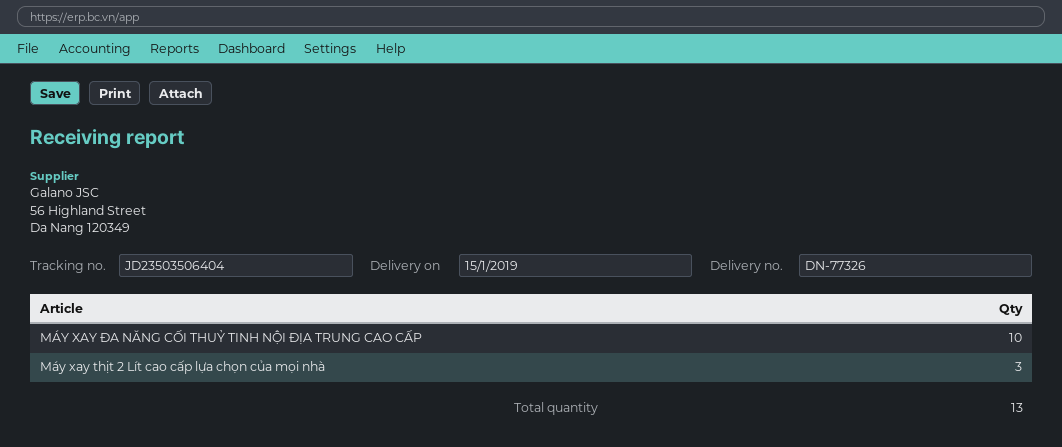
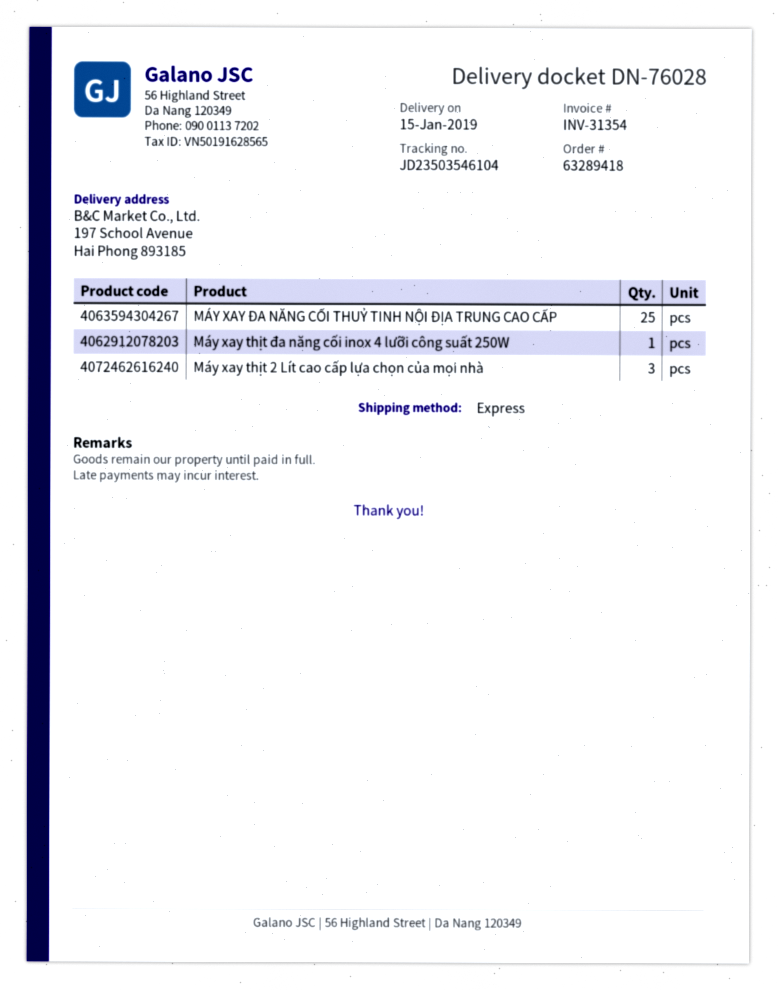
delivery note number: DN-77326 -> DN-76028
tracking number: JD23503506404 -> JD23503546104
MÁY XAY ĐA NĂNG CỐI THUỶ TINH NỘI ĐỊA TRUNG CAO CẤP: 10 -> 25
Máy xay thịt đa năng cối inox 4 lưỡi công suất 250W: none -> 1

